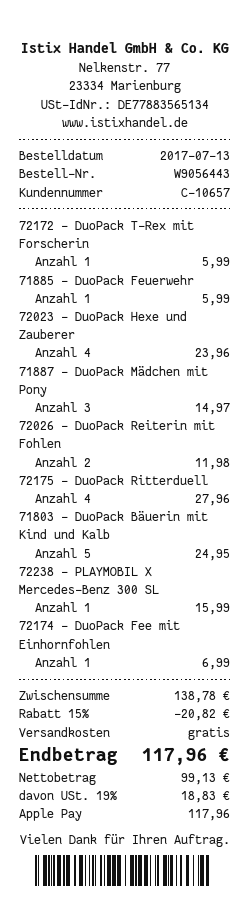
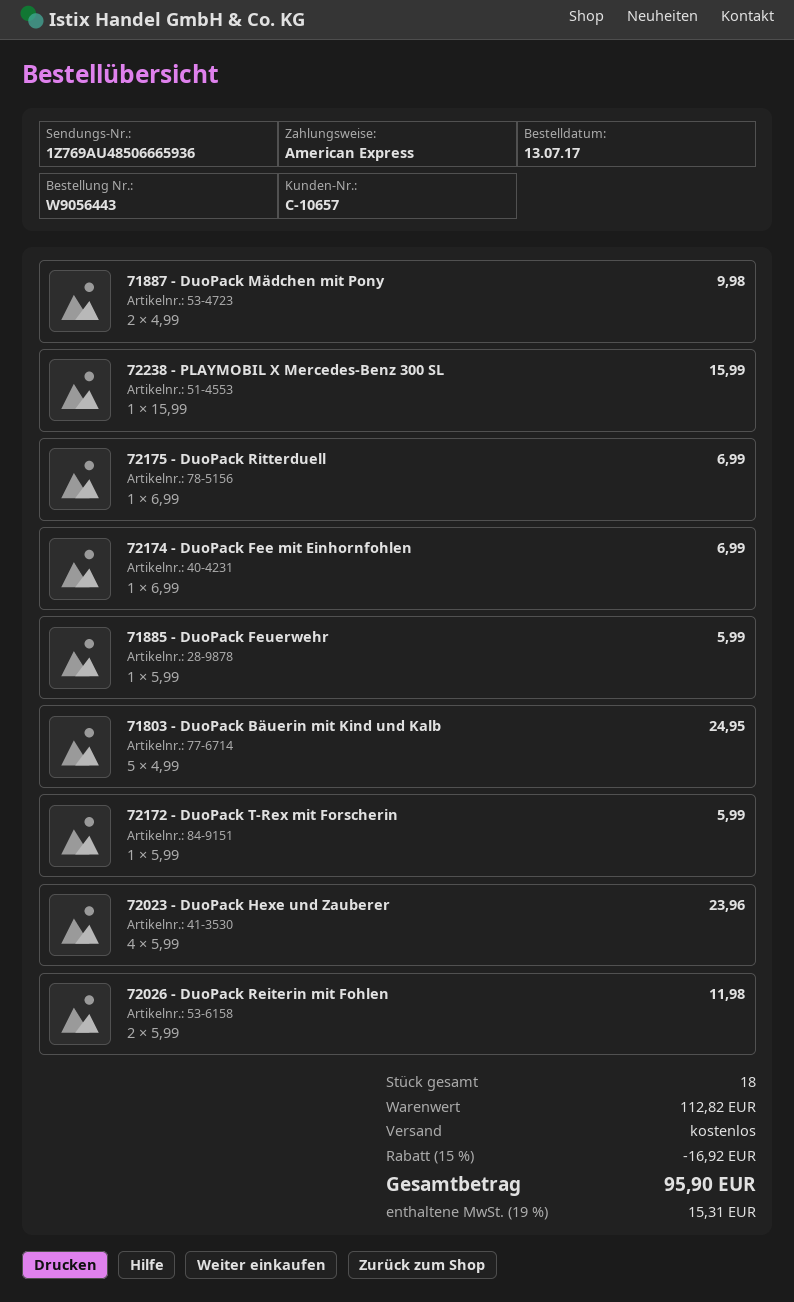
payment method: Apple Pay -> American Express
71887 - DuoPack Mädchen mit Pony: 3 for 14.97 -> 2 for 9.98
72175 - DuoPack Ritterduell: 4 for 27.96 -> 1 for 6.99
subtotal: 138.78 -> 112.82
discount: 15% = 20.82 -> 15% = 16.92
tax: 19% = 18.83 -> 19% = 15.31
total: 117.96 -> 95.90

